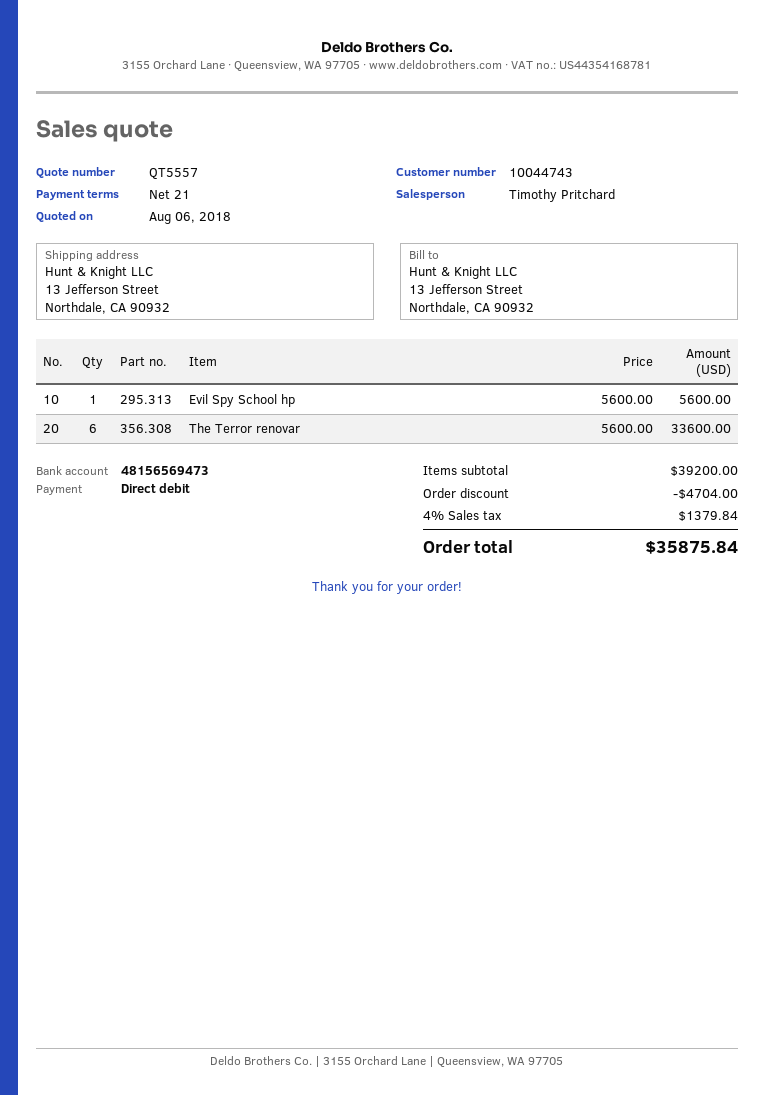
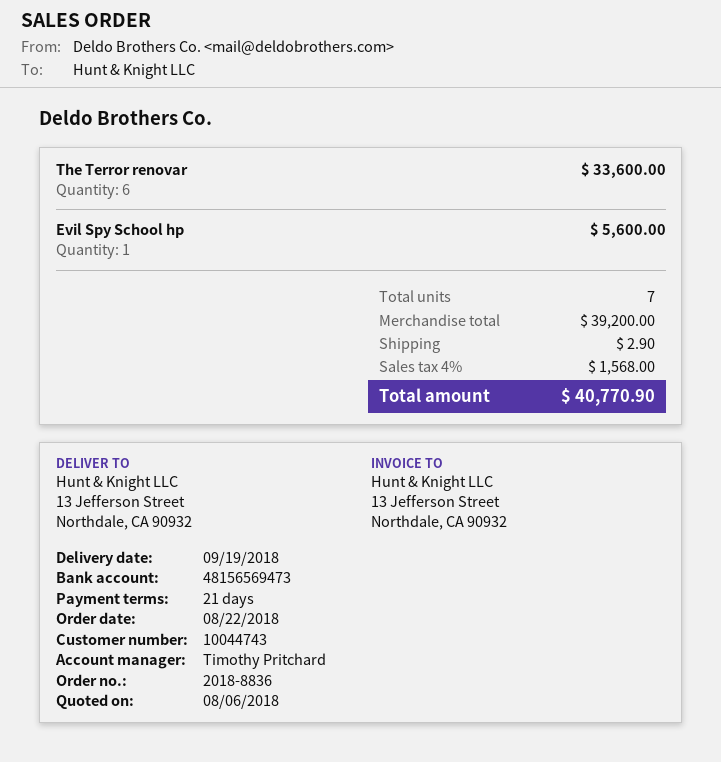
discount: 4704.00 -> none
shipping: none -> 2.90
tax: 4% = 1379.84 -> 4% = 1568.00
total: 35875.84 -> 40770.90

